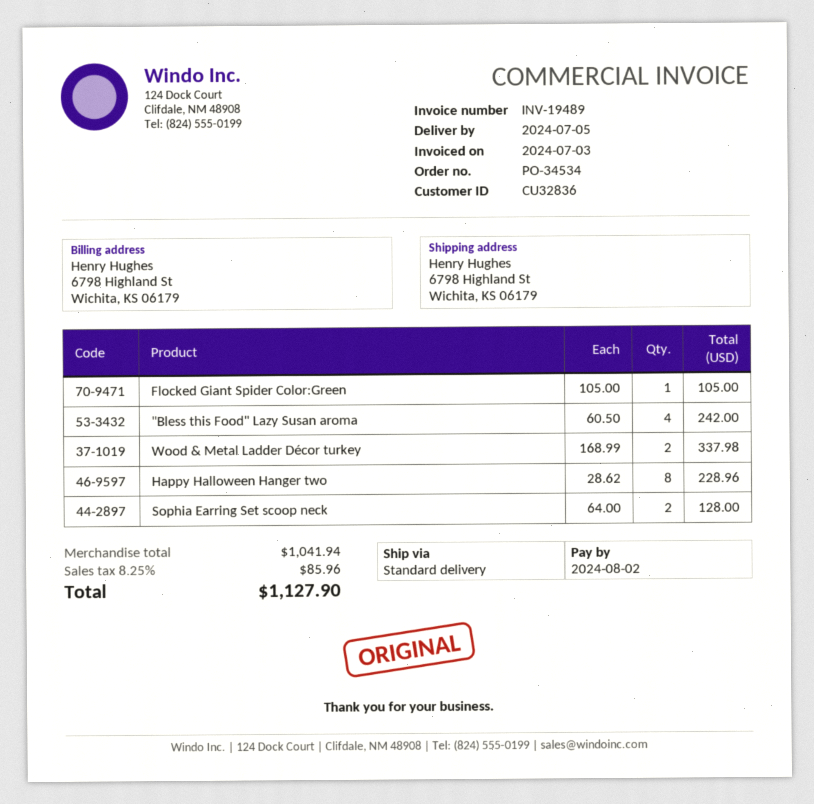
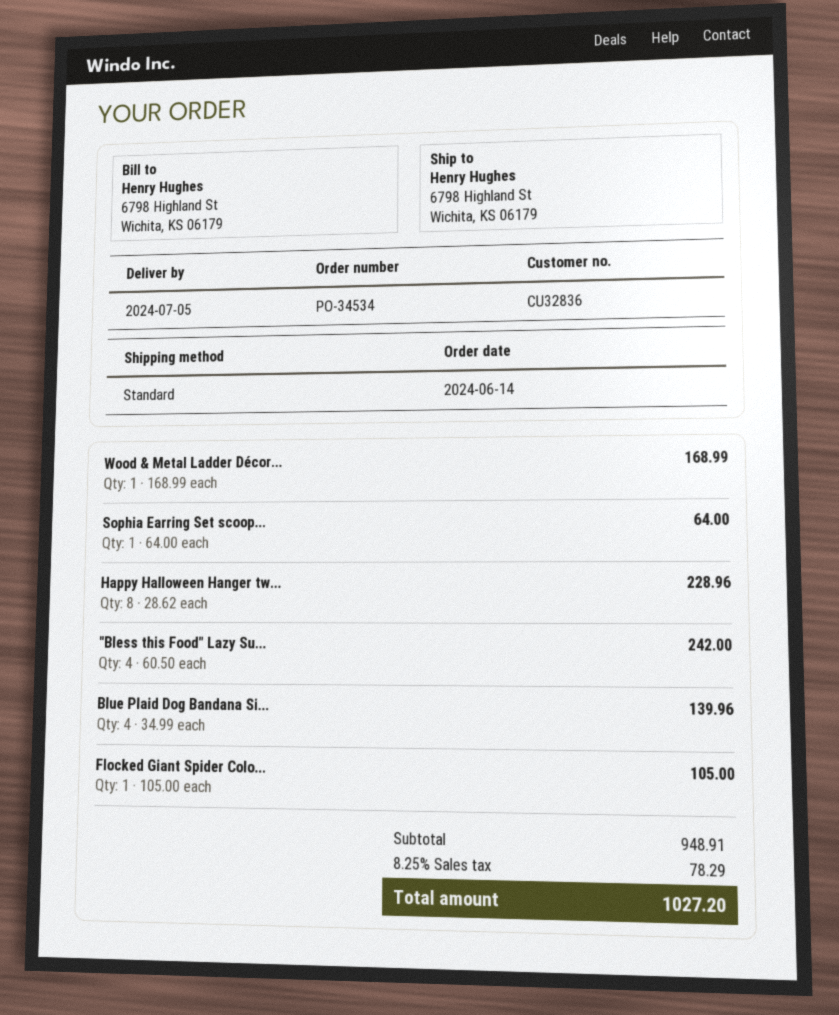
Wood & Metal Ladder Décor turkey: 2 x 168.99 = 337.98 -> 1 x 168.99 = 168.99
Sophia Earring Set scoop neck: 2 x 64.00 = 128.00 -> 1 x 64.00 = 64.00
Blue Plaid Dog Bandana Si...: none -> 4 x 34.99 = 139.96
subtotal: 1041.94 -> 948.91
tax: 8.25% = 85.96 -> 8.25% = 78.29
total: 1127.90 -> 1027.20

